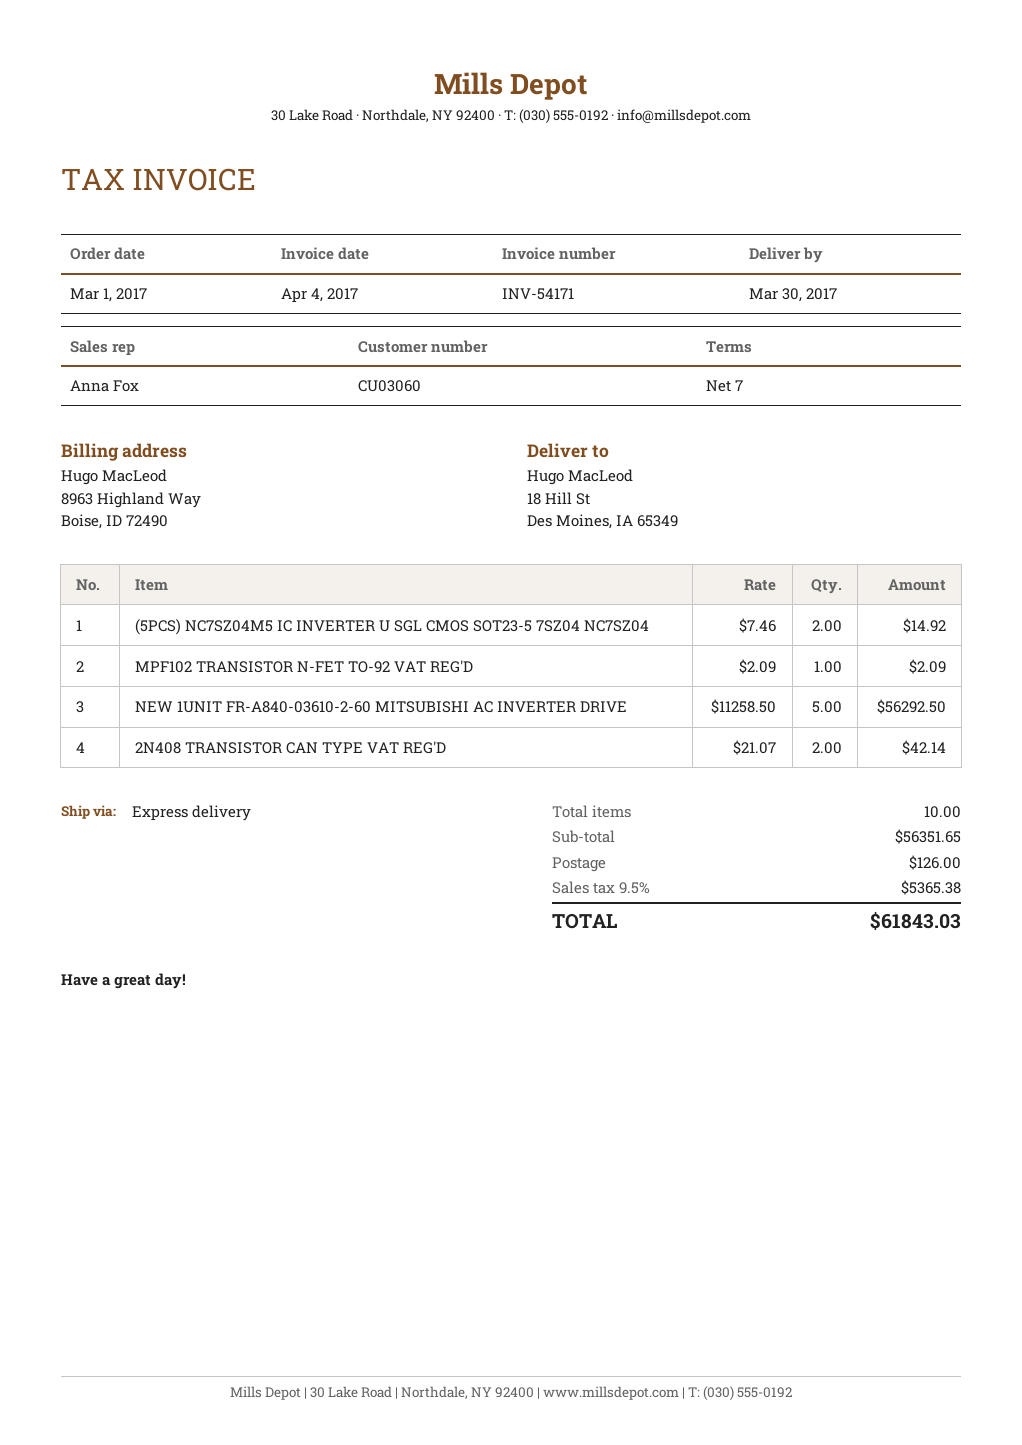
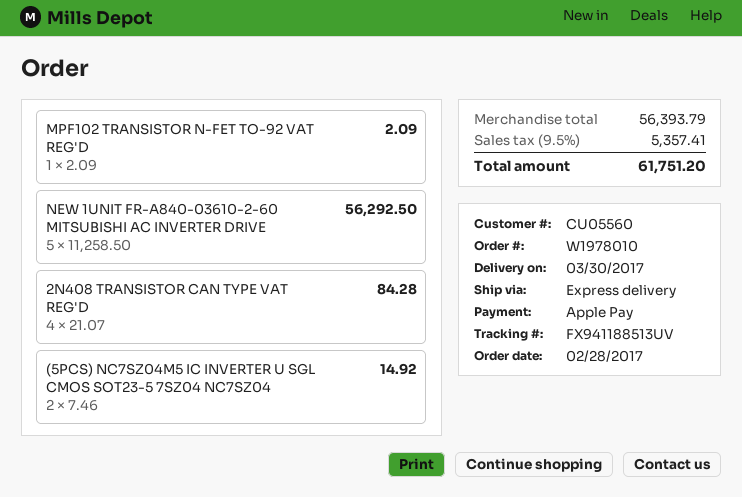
order date: 2017-03-01 -> 2017-02-28
customer number: CU03060 -> CU05560
2N408 TRANSISTOR CAN TYPE VAT REG'D: 2 x 21.07 = 42.14 -> 4 x 21.07 = 84.28
subtotal: 56351.65 -> 56393.79
shipping: 126.00 -> none
tax: 9.5% = 5365.38 -> 9.5% = 5357.41
total: 61843.03 -> 61751.20

